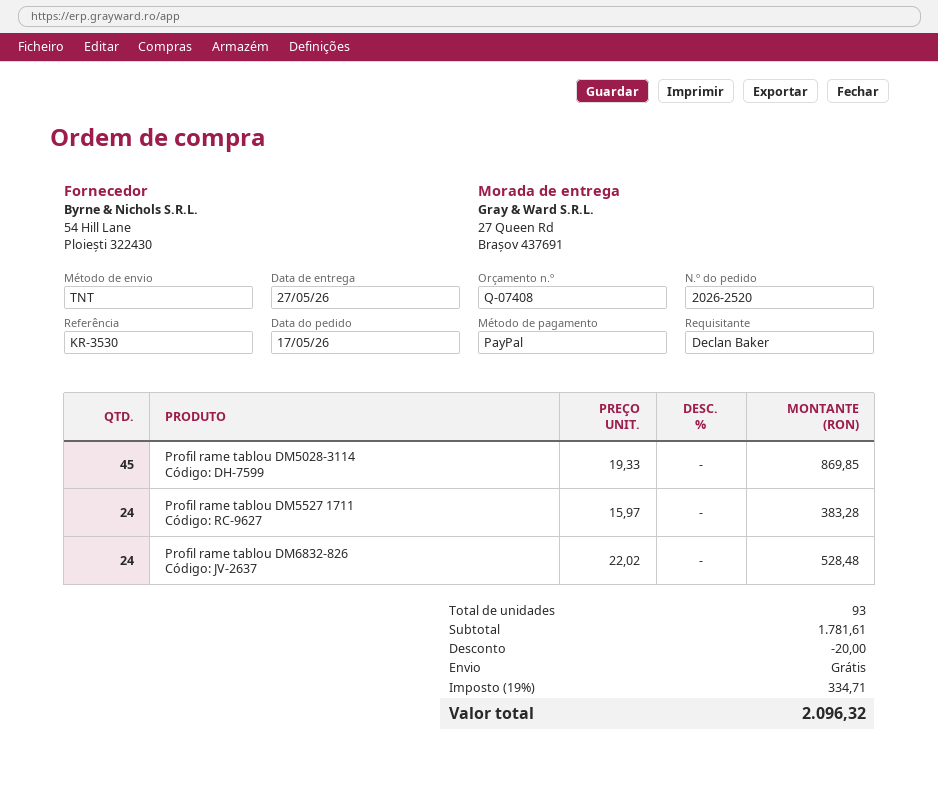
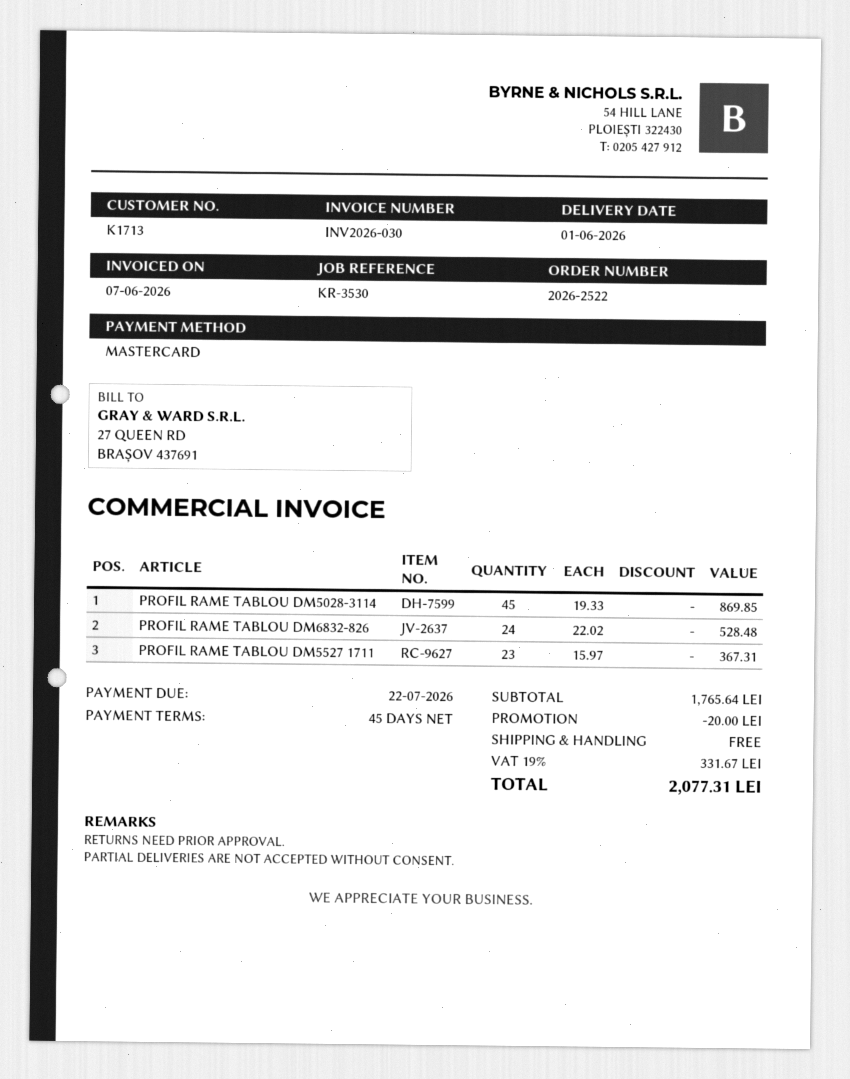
order number: 2026-2520 -> 2026-2522
delivery date: 2026-05-27 -> 2026-06-01
payment method: PayPal -> Mastercard
Profil rame tablou DM5527 1711: 24 x 15.97 = 383.28 -> 23 x 15.97 = 367.31
subtotal: 1781.61 -> 1765.64
tax: 19% = 334.71 -> 19% = 331.67
total: 2096.32 -> 2077.31

